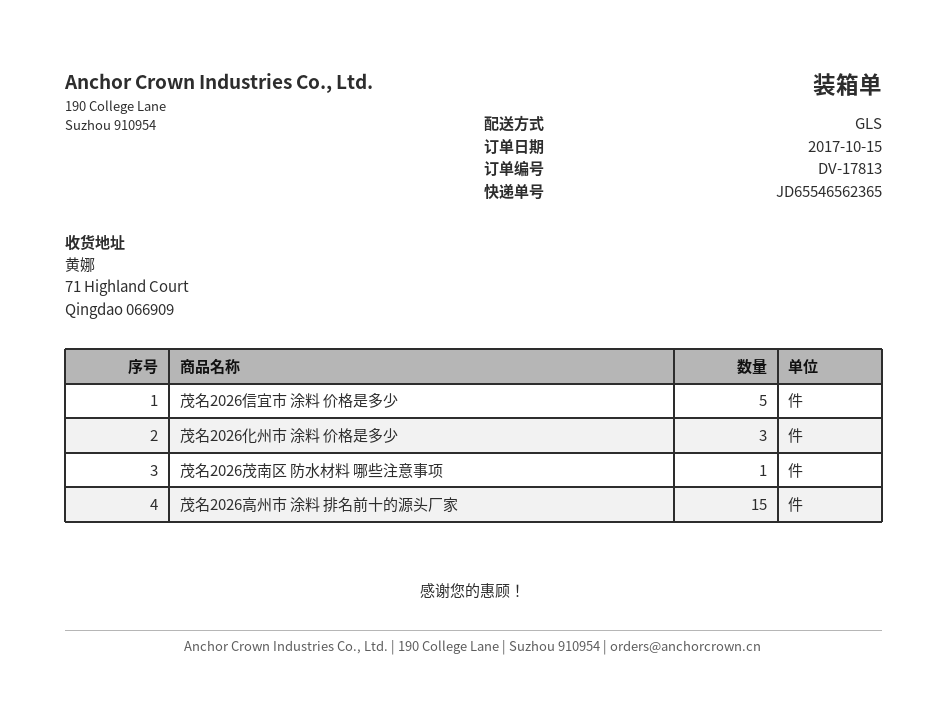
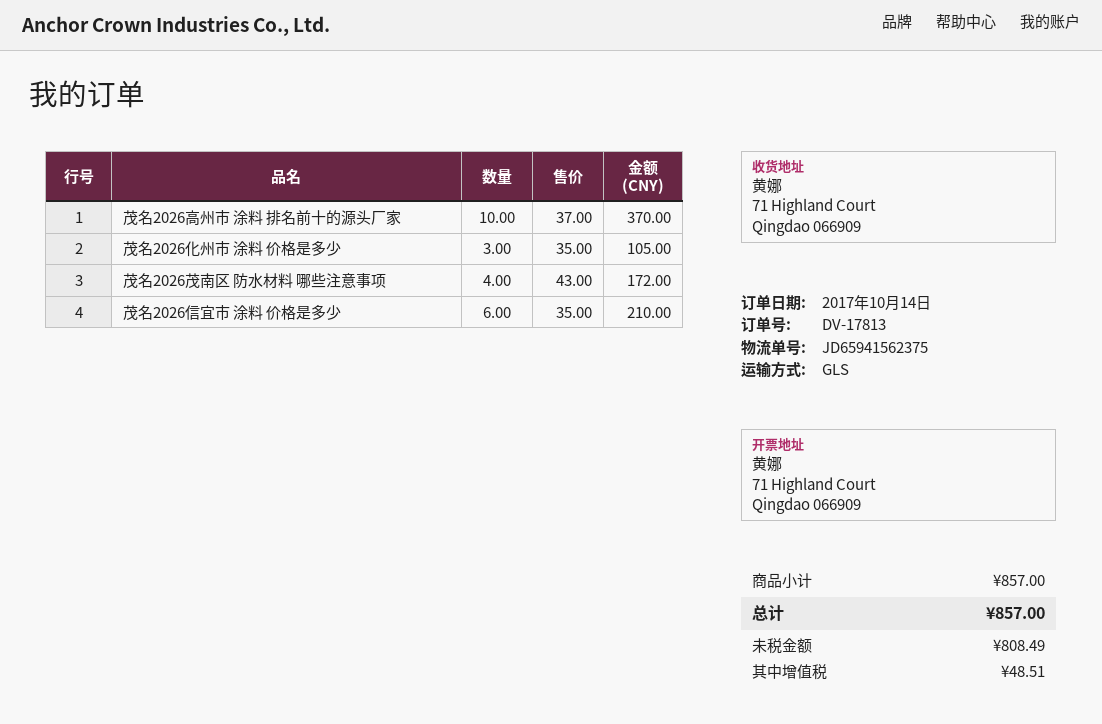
order date: 2017-10-15 -> 2017-10-14
tracking number: JD65546562365 -> JD65941562375
茂名2026信宜市 涂料 价格是多少: 5 -> 6
茂名2026茂南区 防水材料 哪些注意事项: 1 -> 4
茂名2026高州市 涂料 排名前十的源头厂家: 15 -> 10

